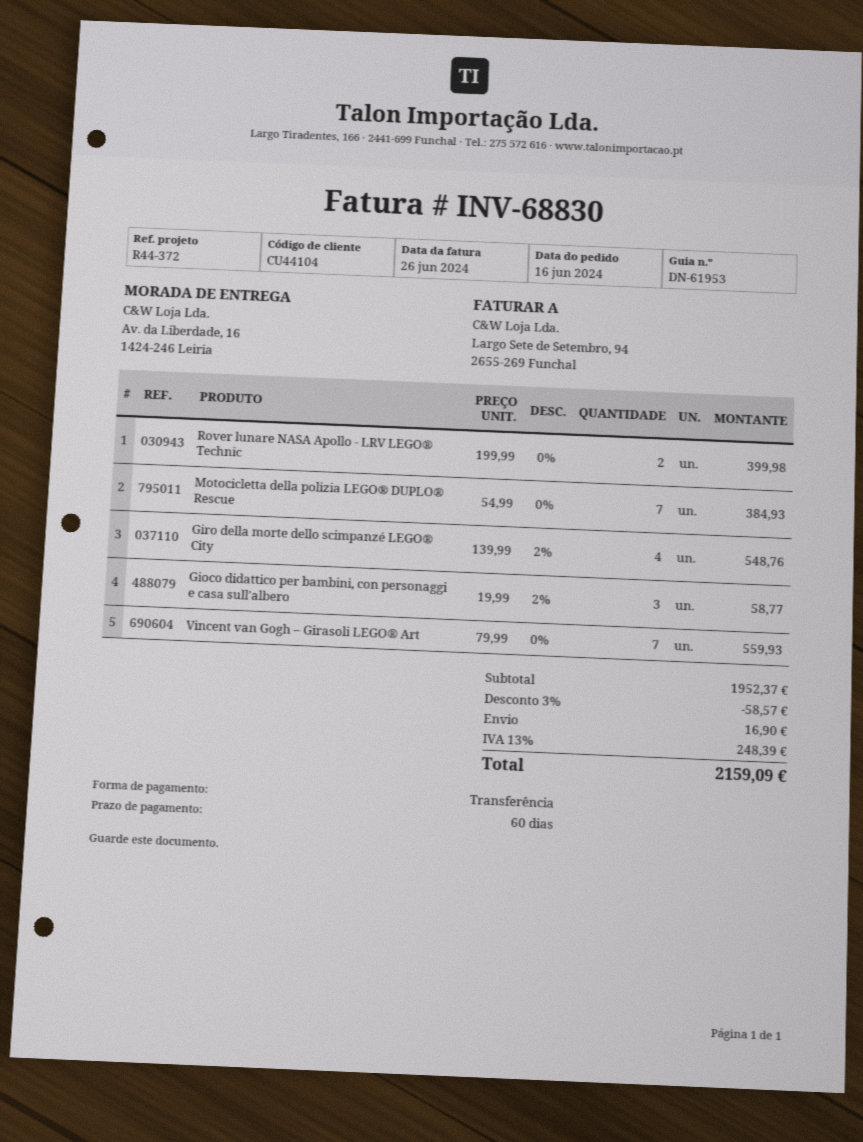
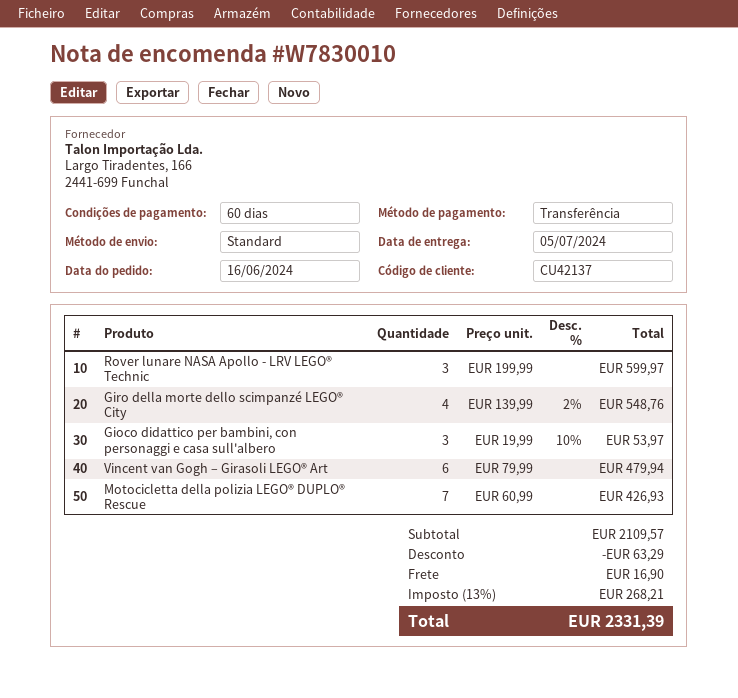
customer number: CU44104 -> CU42137
Rover lunare NASA Apollo - LRV LEGO® Technic: 2 x 199.99 = 399.98 -> 3 x 199.99 = 599.97
Motocicletta della polizia LEGO® DUPLO® Rescue: 7 x 54.99 = 384.93 -> 7 x 60.99 = 426.93
Gioco didattico per bambini, con personaggi e casa sull'albero: 3 x 19.99 - 2% = 58.77 -> 3 x 19.99 - 10% = 53.97
Vincent van Gogh – Girasoli LEGO® Art: 7 x 79.99 = 559.93 -> 6 x 79.99 = 479.94
subtotal: 1952.37 -> 2109.57
discount: 58.57 -> 63.29
tax: 13% = 248.39 -> 13% = 268.21
total: 2159.09 -> 2331.39

